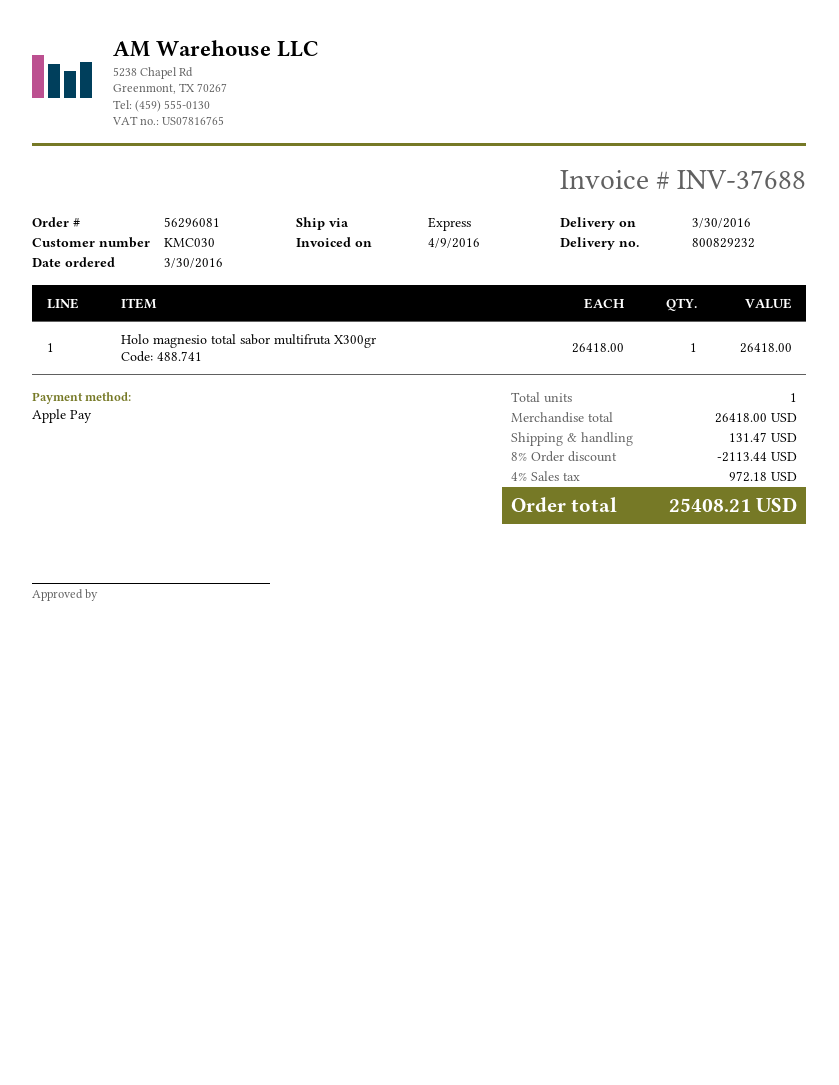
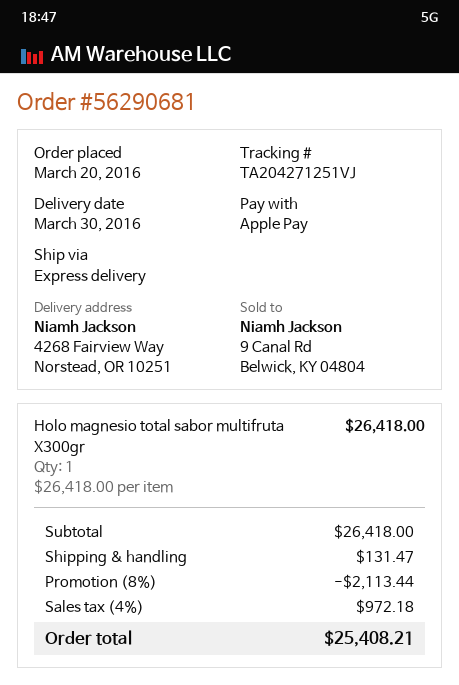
order number: 56296081 -> 56290681
order date: 2016-03-30 -> 2016-03-20

